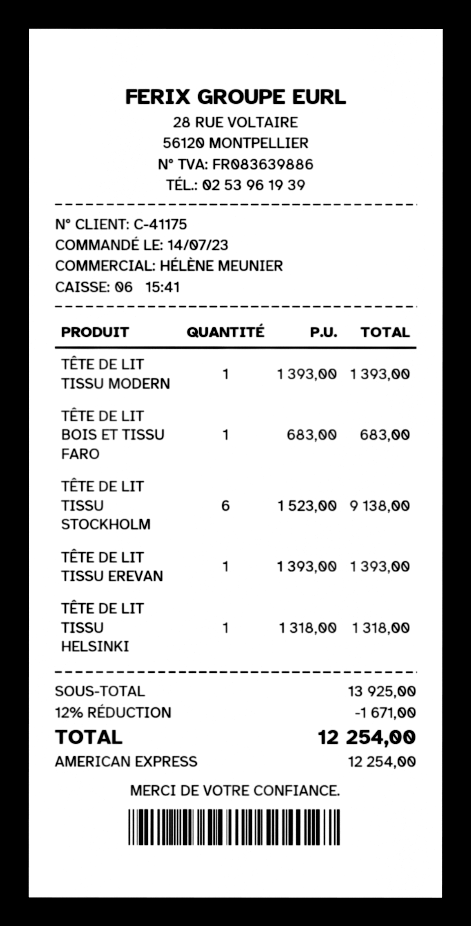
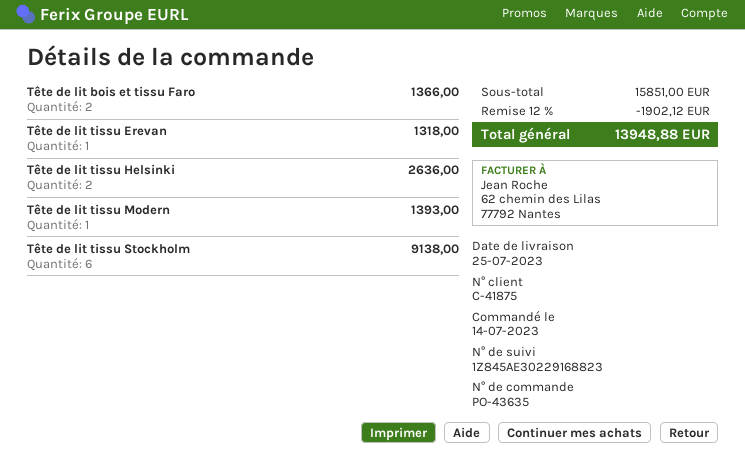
customer number: C-41175 -> C-41875
TÊTE DE LIT BOIS ET TISSU FARO: 1 for 683.00 -> 2 for 1366.00
TÊTE DE LIT TISSU EREVAN: 1 for 1393.00 -> 1 for 1318.00
TÊTE DE LIT TISSU HELSINKI: 1 for 1318.00 -> 2 for 2636.00
subtotal: 13925.00 -> 15851.00
discount: 12% = 1671.00 -> 12% = 1902.12
total: 12254.00 -> 13948.88

